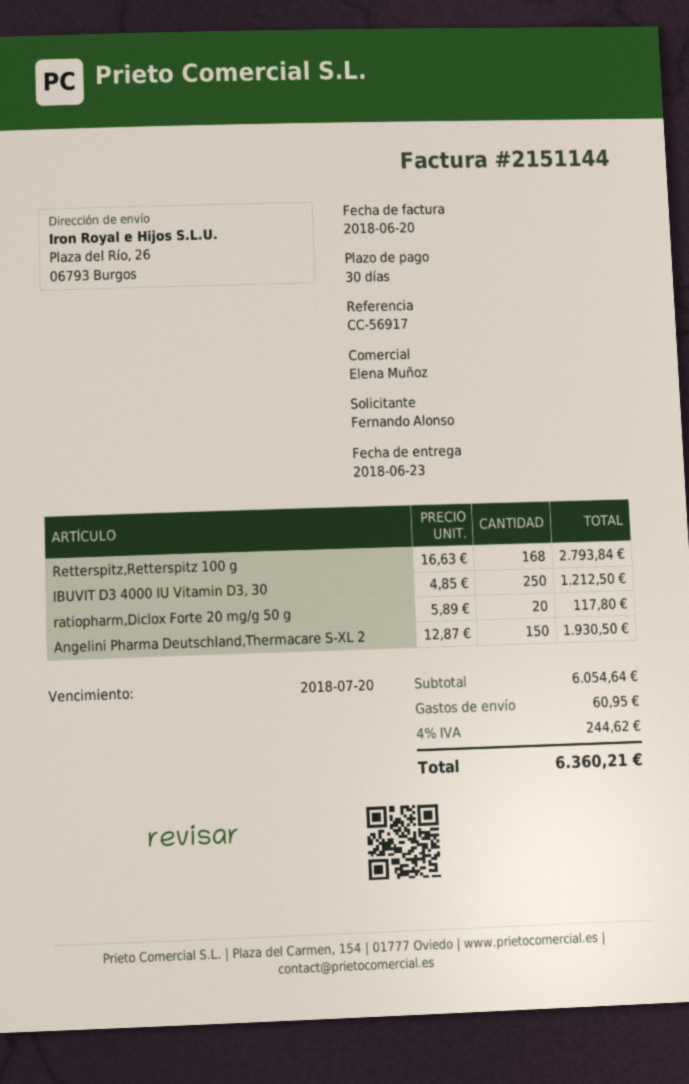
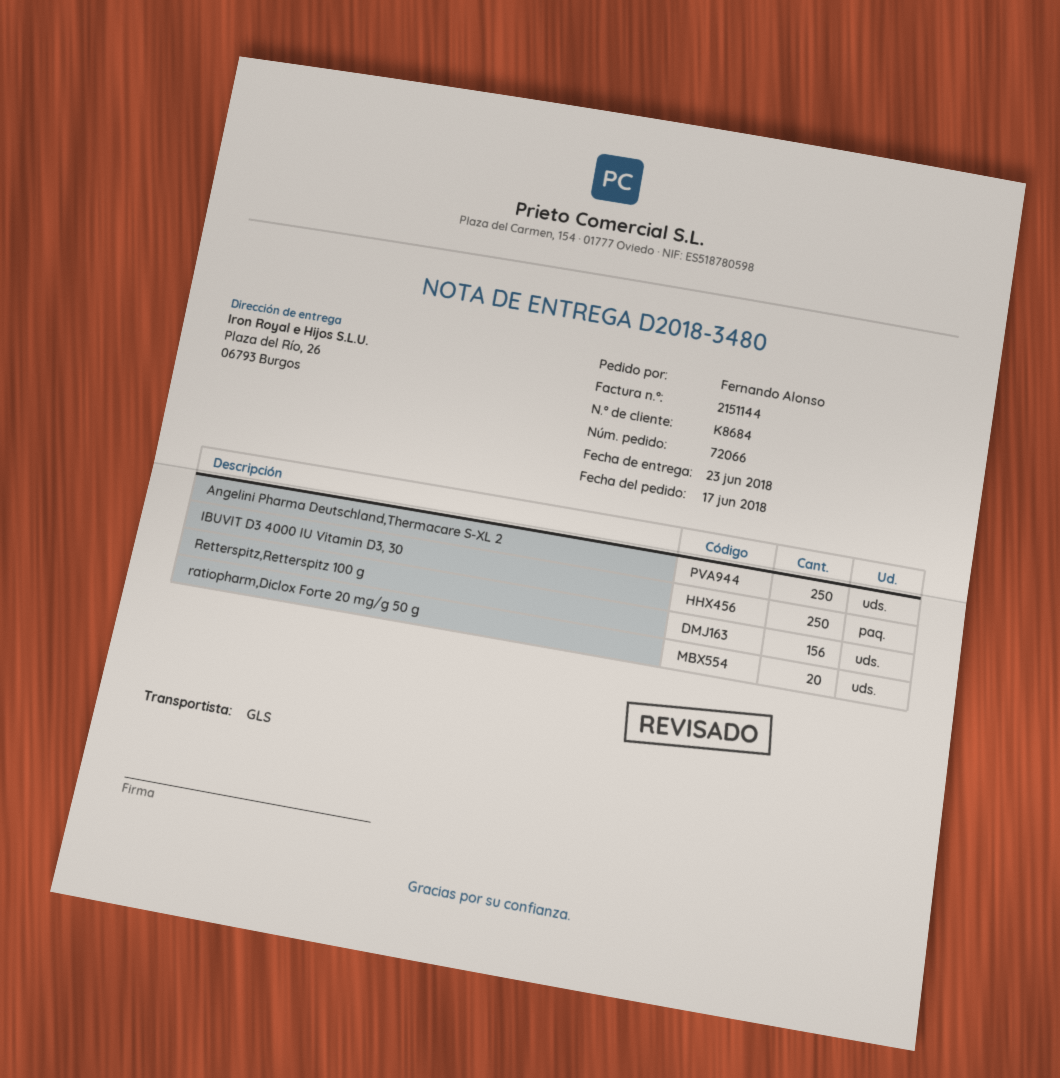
Retterspitz,Retterspitz 100 g: 168 -> 156
Angelini Pharma Deutschland,Thermacare S-XL 2: 150 -> 250

